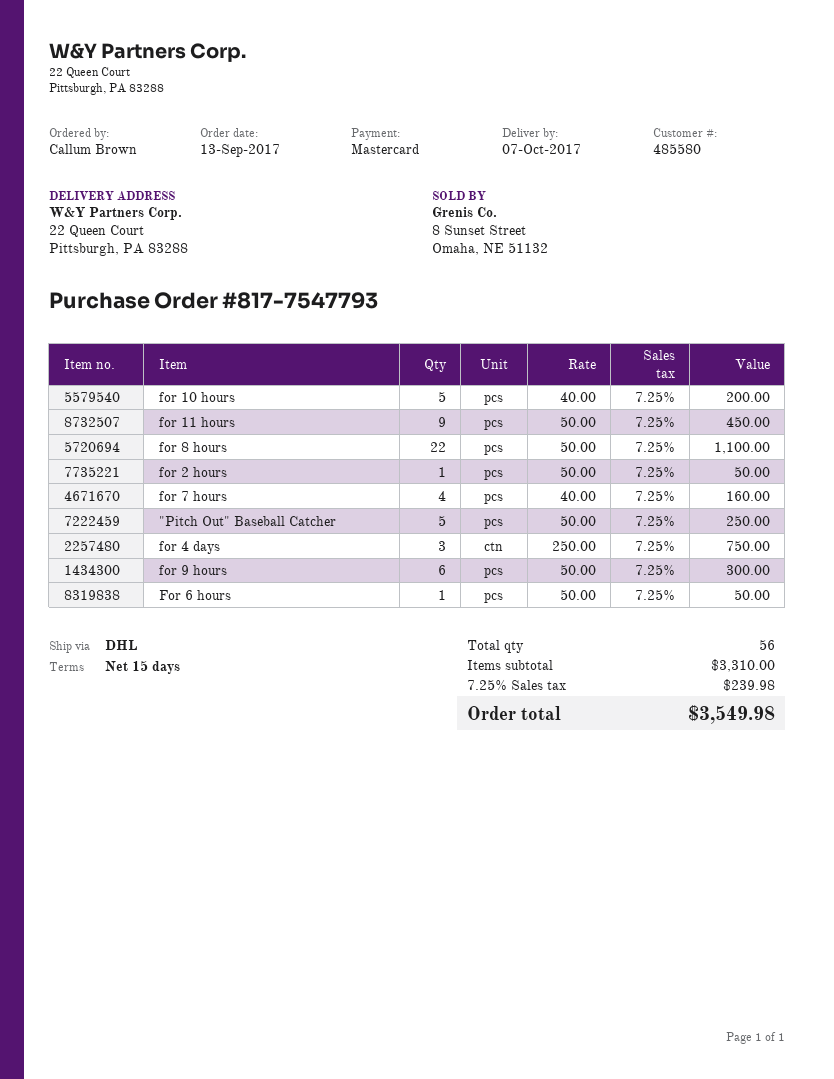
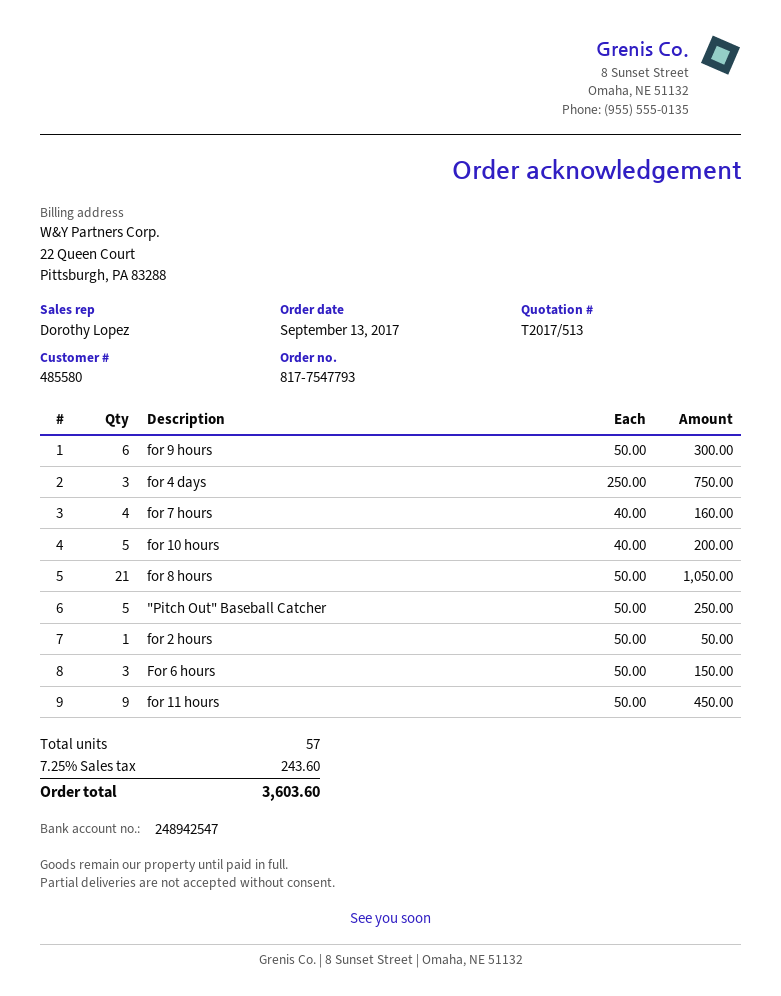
for 8 hours: 22 x 50.00 = 1100.00 -> 21 x 50.00 = 1050.00
For 6 hours: 1 x 50.00 = 50.00 -> 3 x 50.00 = 150.00
total quantity: 56 -> 57
tax: 7.25% = 239.98 -> 7.25% = 243.60
total: 3549.98 -> 3603.60

